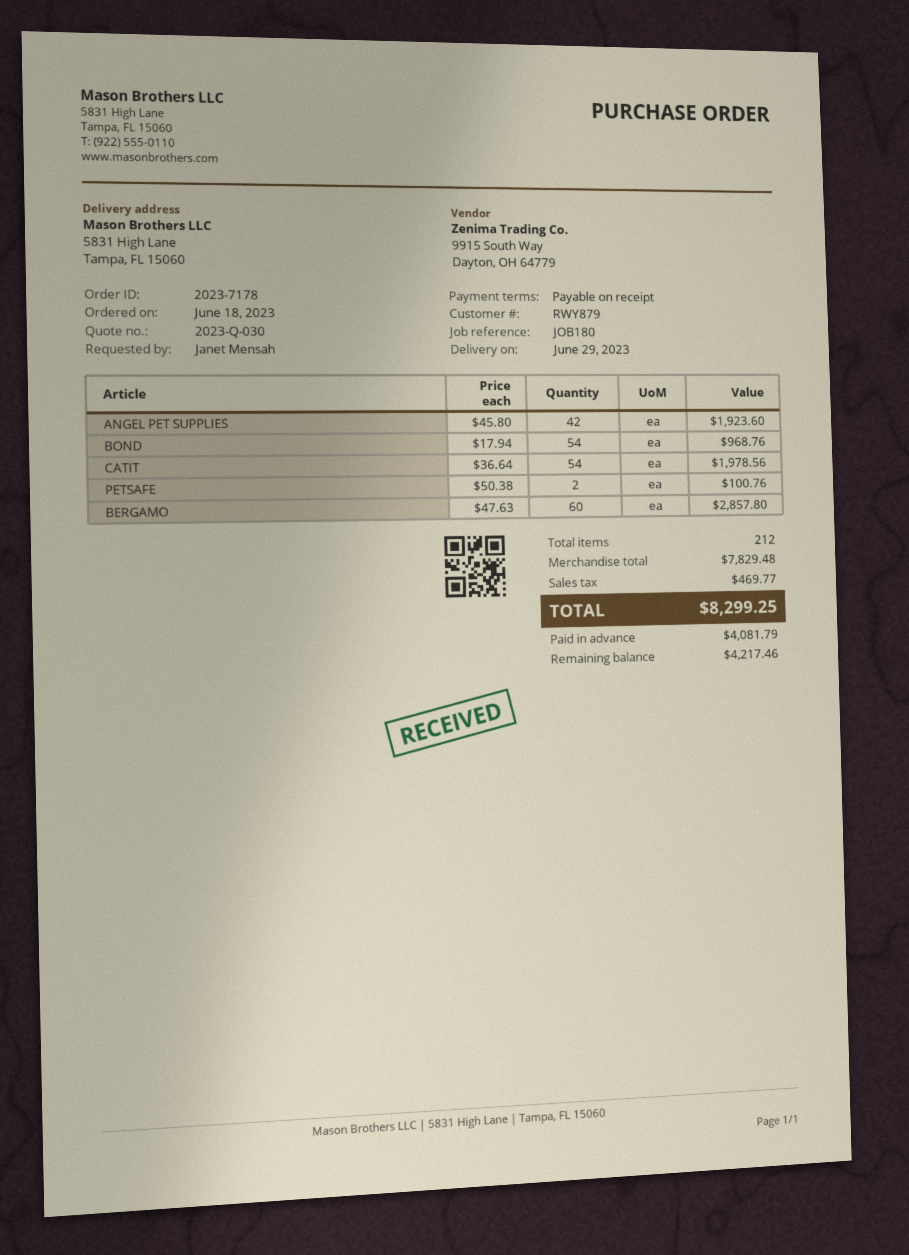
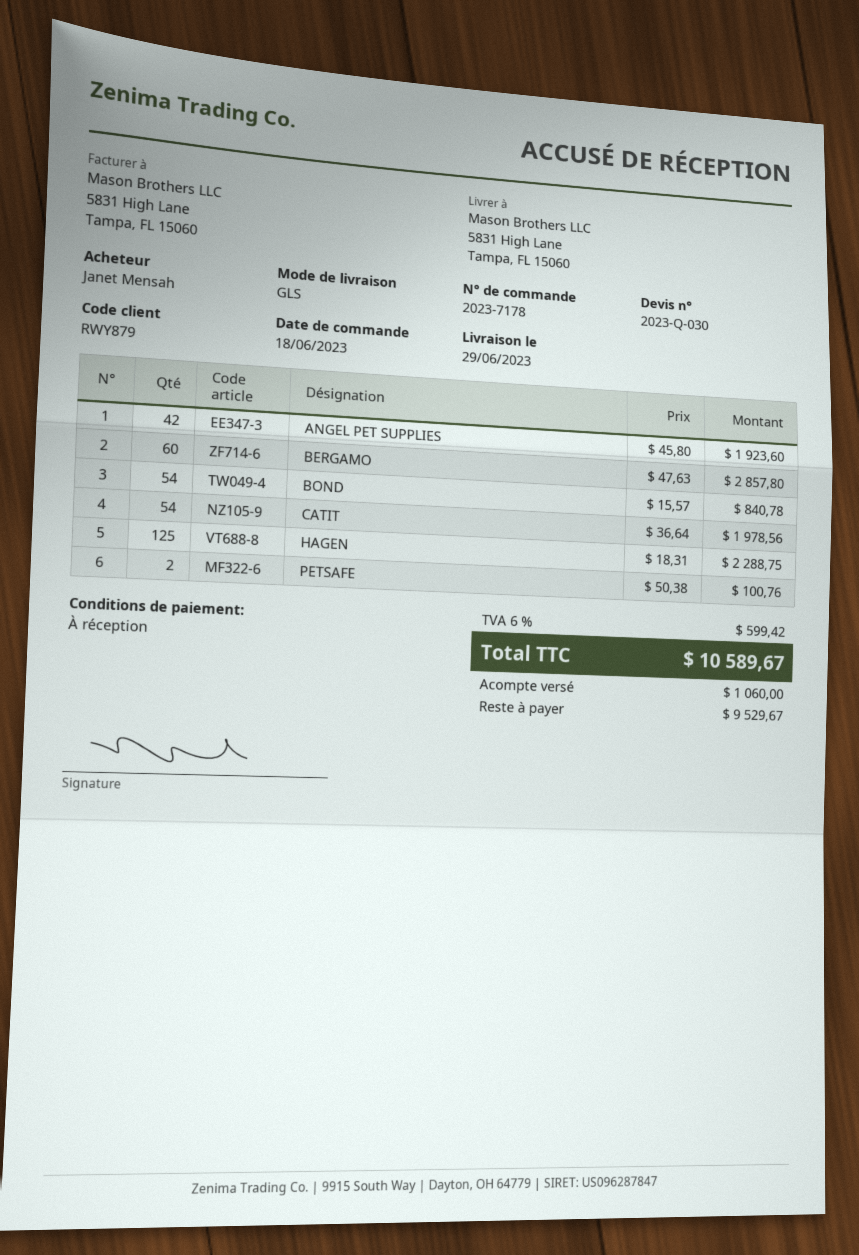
BOND: 54 x 17.94 = 968.76 -> 54 x 15.57 = 840.78
HAGEN: none -> 125 x 18.31 = 2288.75
tax: 469.77 -> 599.42
total: 8299.25 -> 10589.67
deposit: 4081.79 -> 1060.00
balance: 4217.46 -> 9529.67

